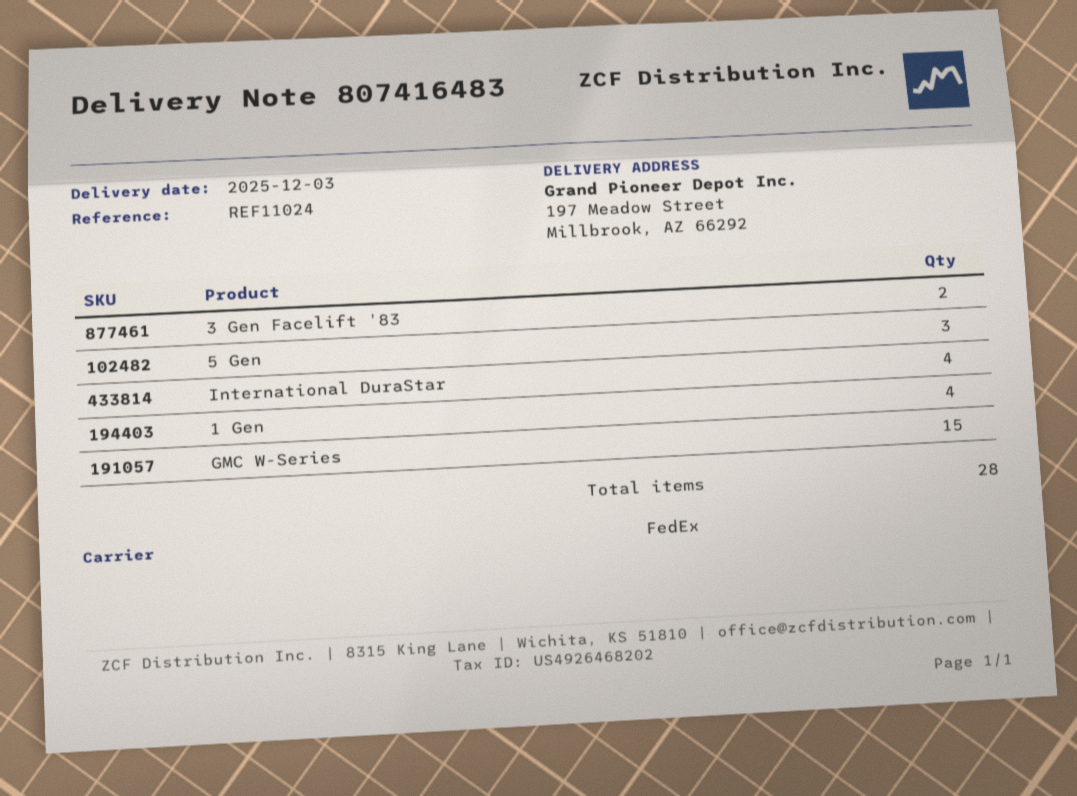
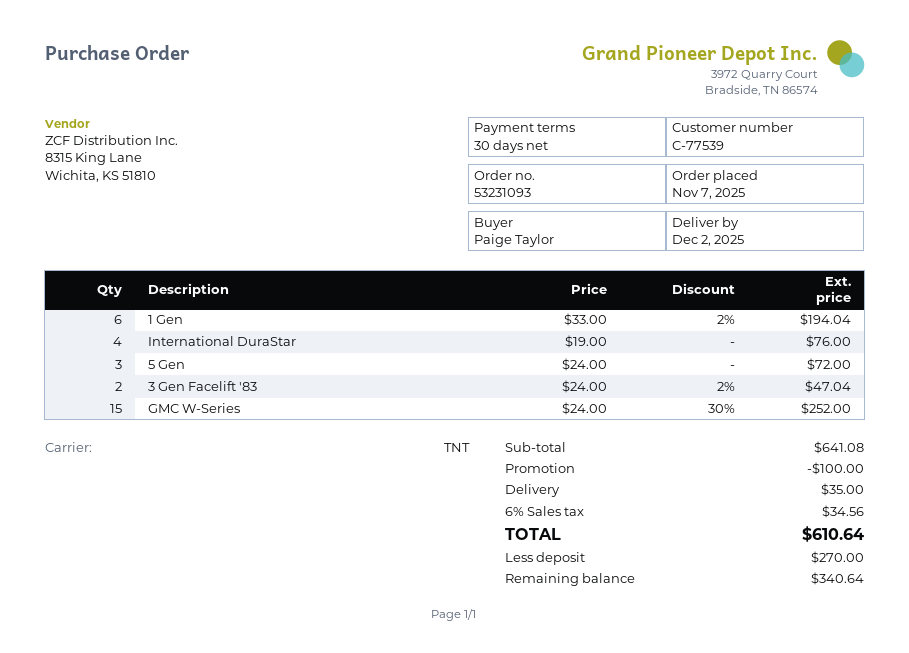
delivery date: 2025-12-03 -> 2025-12-02
shipping method: FedEx -> TNT
1 Gen: 4 -> 6

